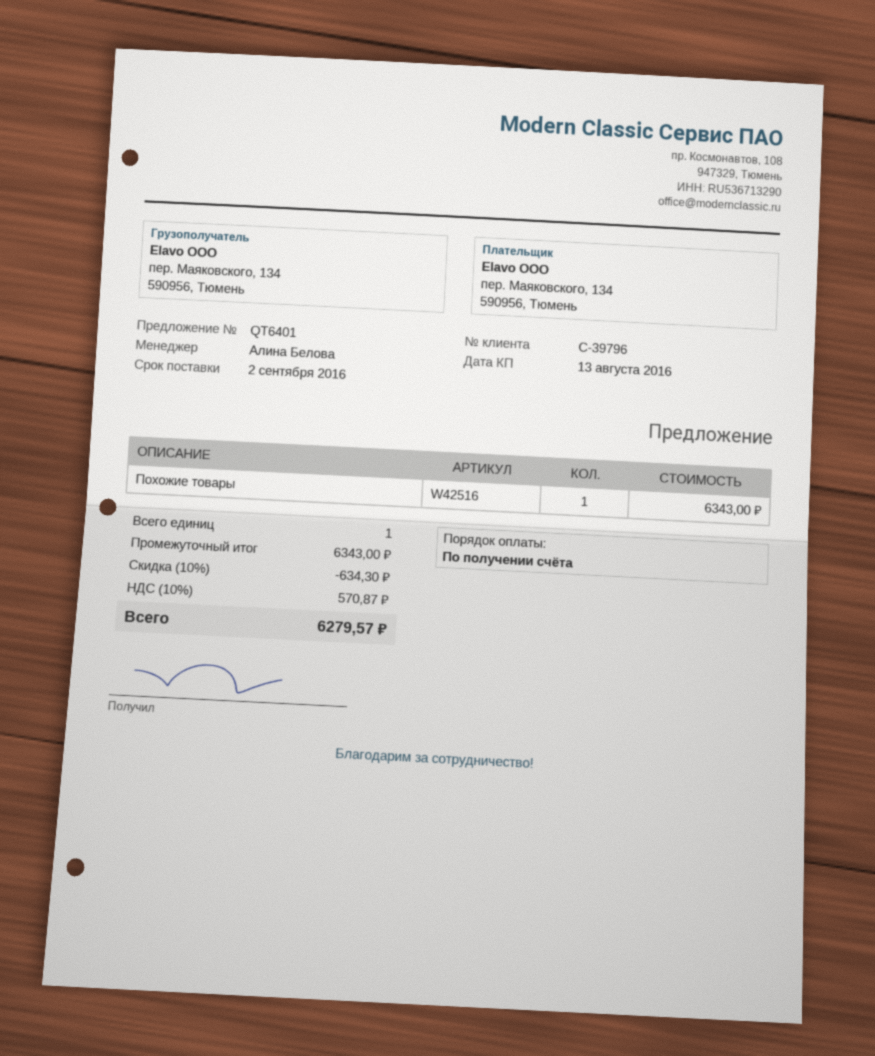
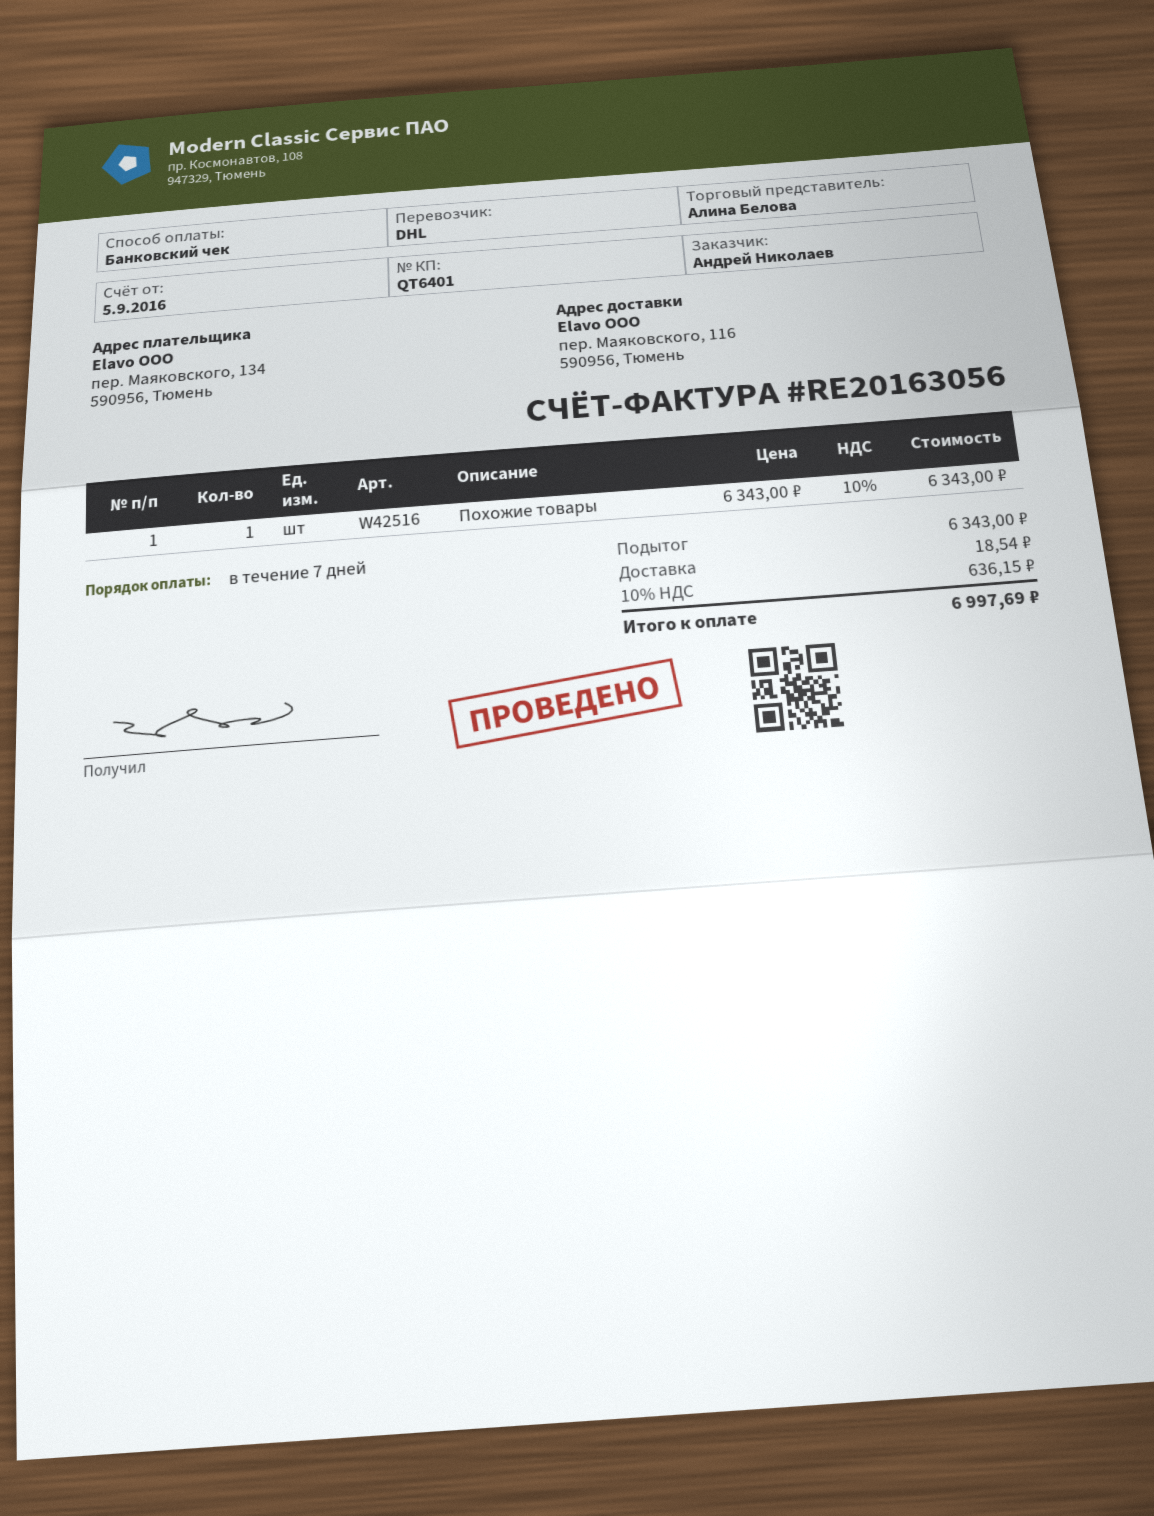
payment terms: on receipt -> 7 days
ship to: пер. Маяковского, 134, 590956, Тюмень -> пер. Маяковского, 116, 590956, Тюмень
discount: 10% = 634.30 -> none
shipping: none -> 18.54
tax: 10% = 570.87 -> 10% = 636.15
total: 6279.57 -> 6997.69

